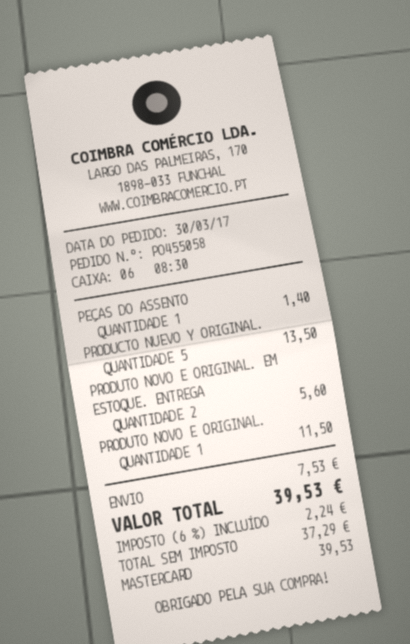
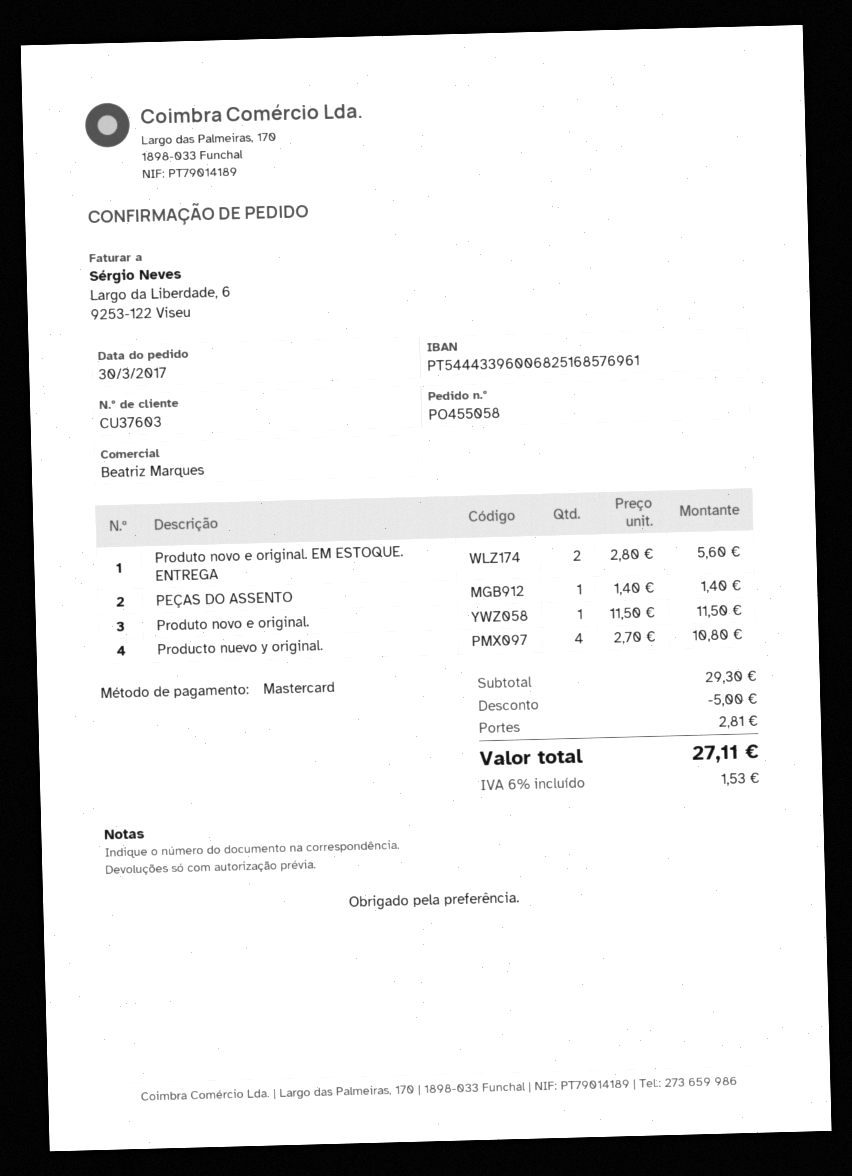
PRODUCTO NUEVO Y ORIGINAL.: 5 for 13.50 -> 4 for 10.80
discount: none -> 5.00
shipping: 7.53 -> 2.81
tax: 6% = 2.24 -> 6% = 1.53
total: 39.53 -> 27.11

